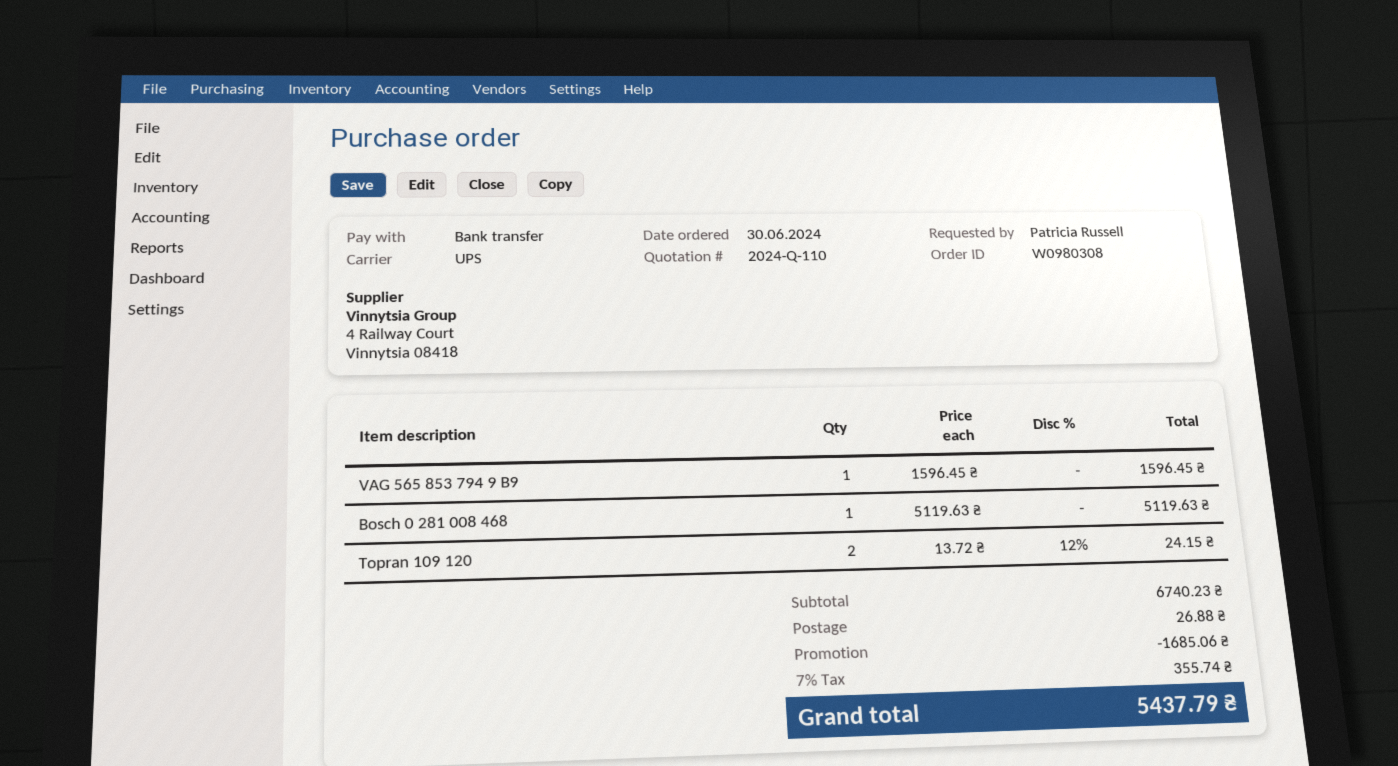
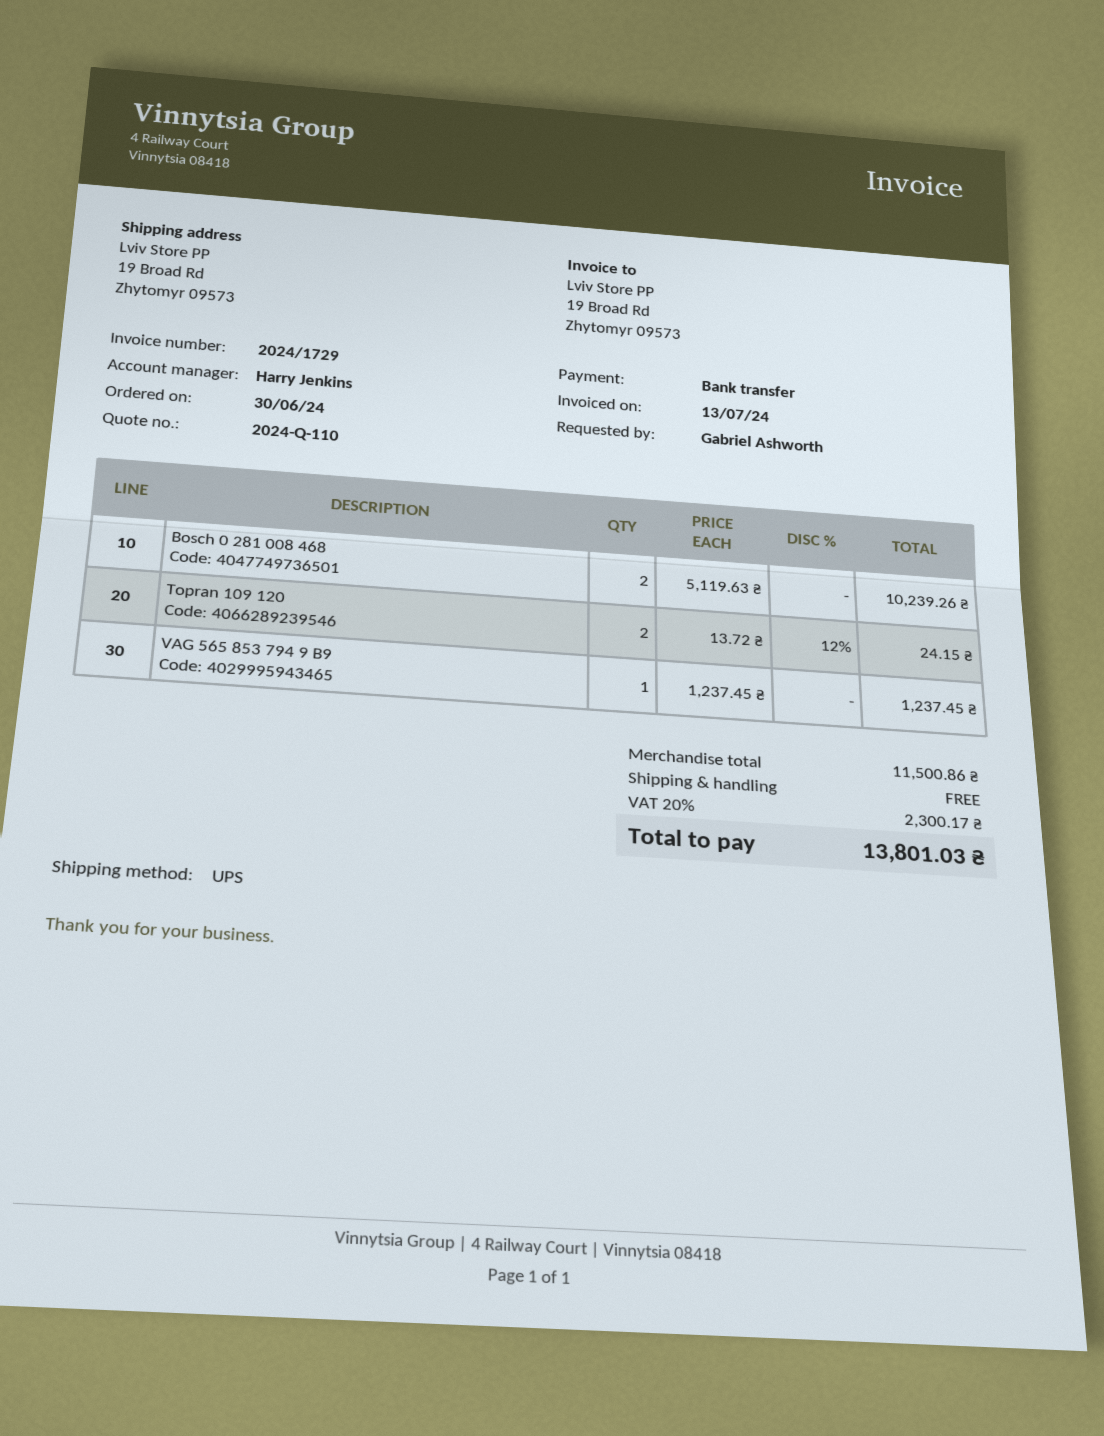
ordered by: Patricia Russell -> Gabriel Ashworth
VAG 565 853 794 9 B9: 1 x 1596.45 = 1596.45 -> 1 x 1237.45 = 1237.45
Bosch 0 281 008 468: 1 x 5119.63 = 5119.63 -> 2 x 5119.63 = 10239.26
subtotal: 6740.23 -> 11500.86
discount: 1685.06 -> none
shipping: 26.88 -> 0.00
tax: 7% = 355.74 -> 20% = 2300.17
total: 5437.79 -> 13801.03

